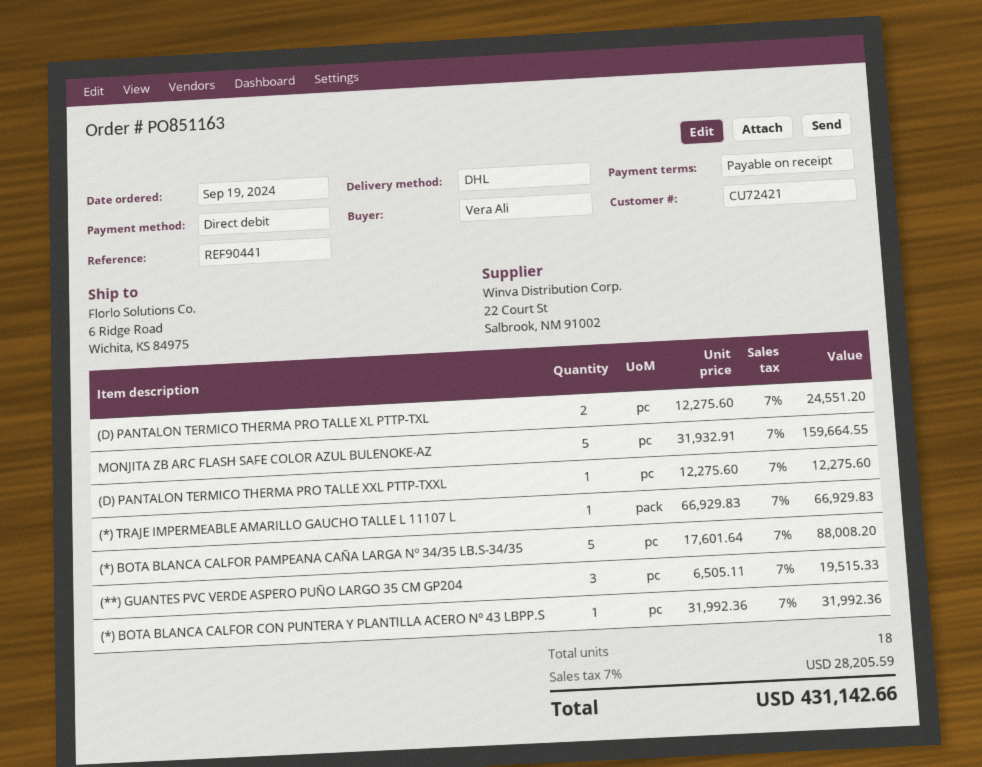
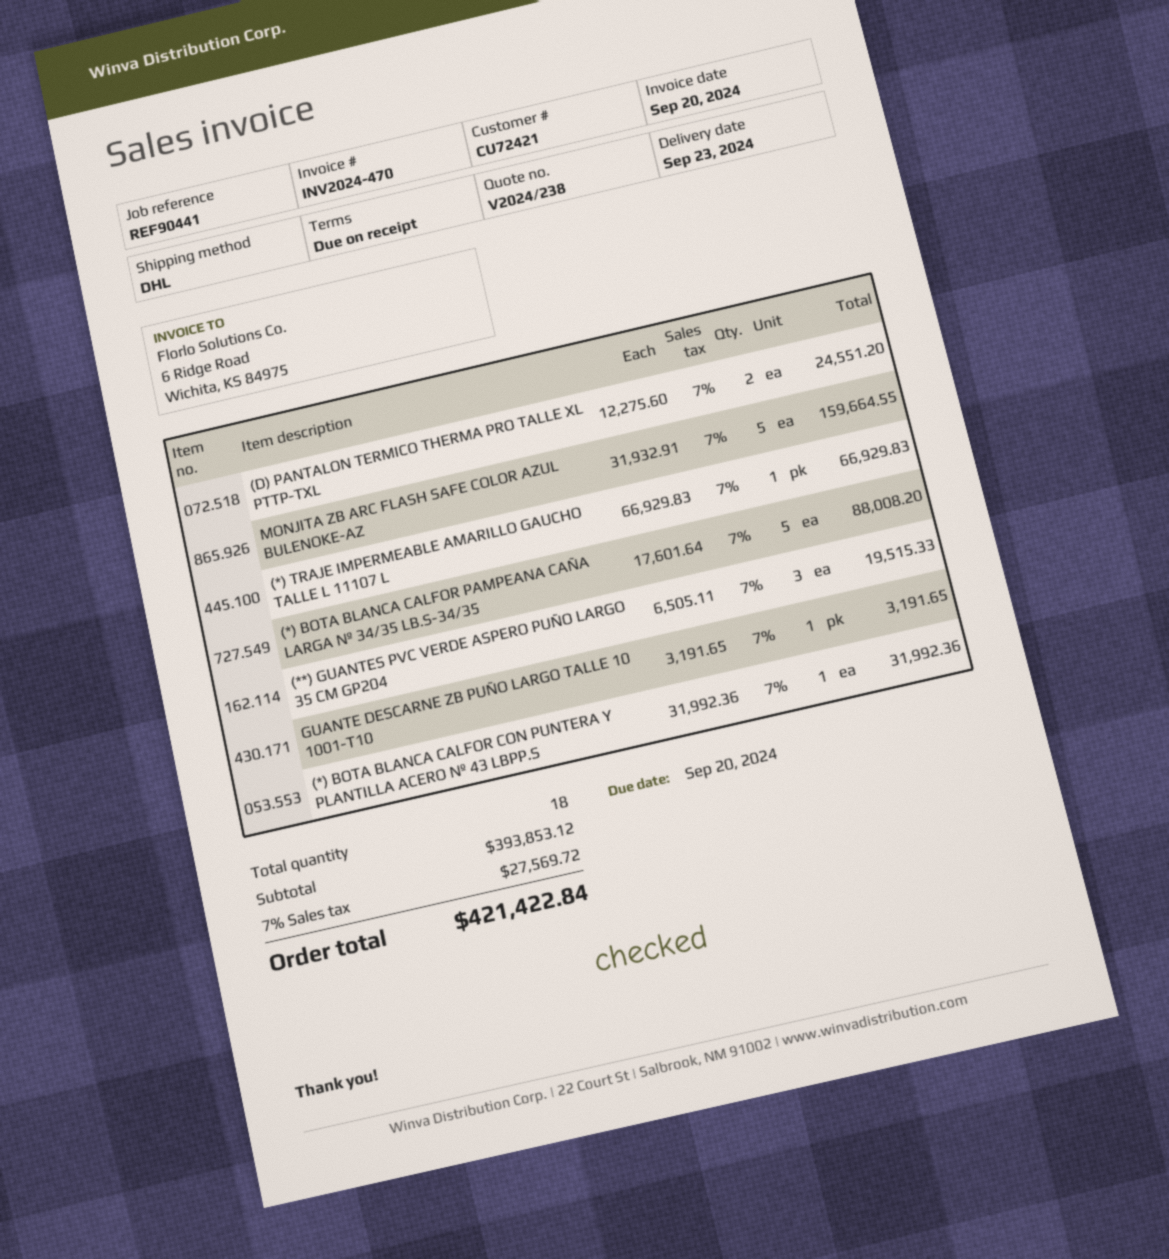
(D) PANTALON TERMICO THERMA PRO TALLE XXL PTTP-TXXL: 1 x 12275.60 = 12275.60 -> none
GUANTE DESCARNE ZB PUÑO LARGO TALLE 10 1001-T10: none -> 1 x 3191.65 = 3191.65
tax: 7% = 28205.59 -> 7% = 27569.72
total: 431142.66 -> 421422.84

